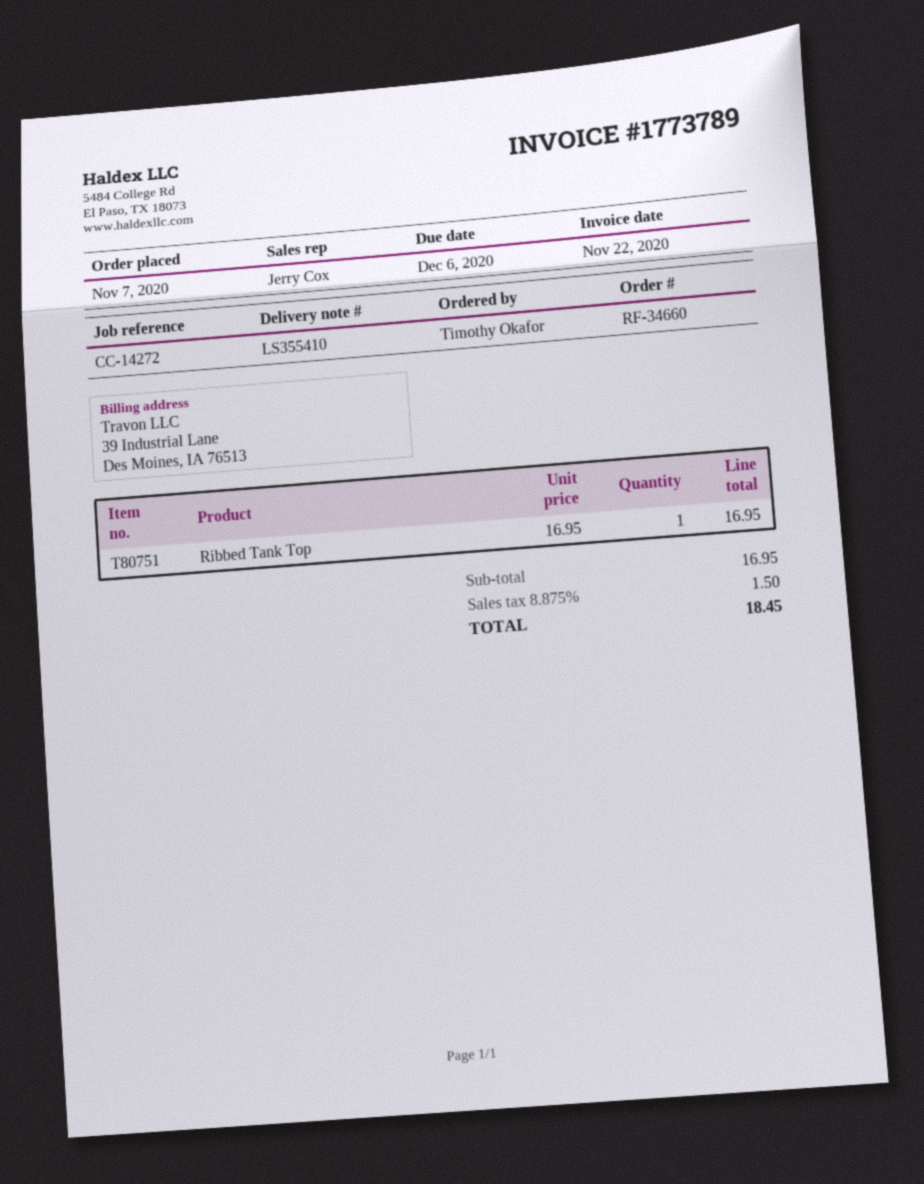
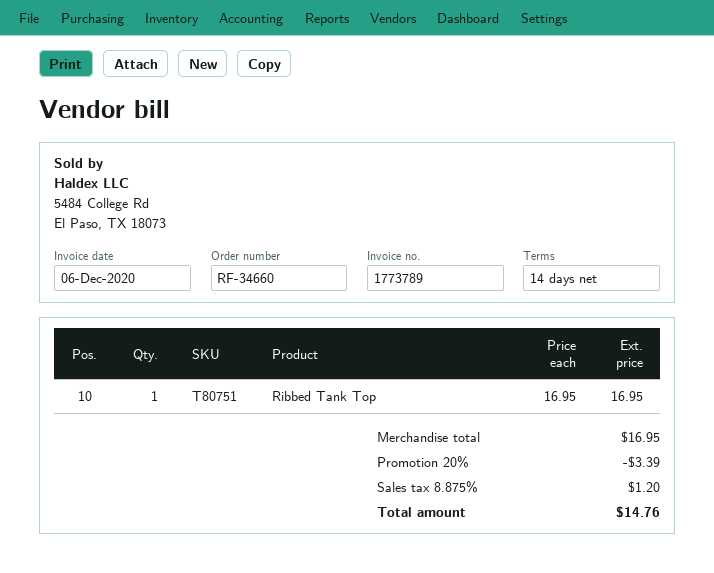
invoice date: 2020-11-22 -> 2020-12-06
discount: none -> 20% = 3.39
tax: 8.875% = 1.50 -> 8.875% = 1.20
total: 18.45 -> 14.76

